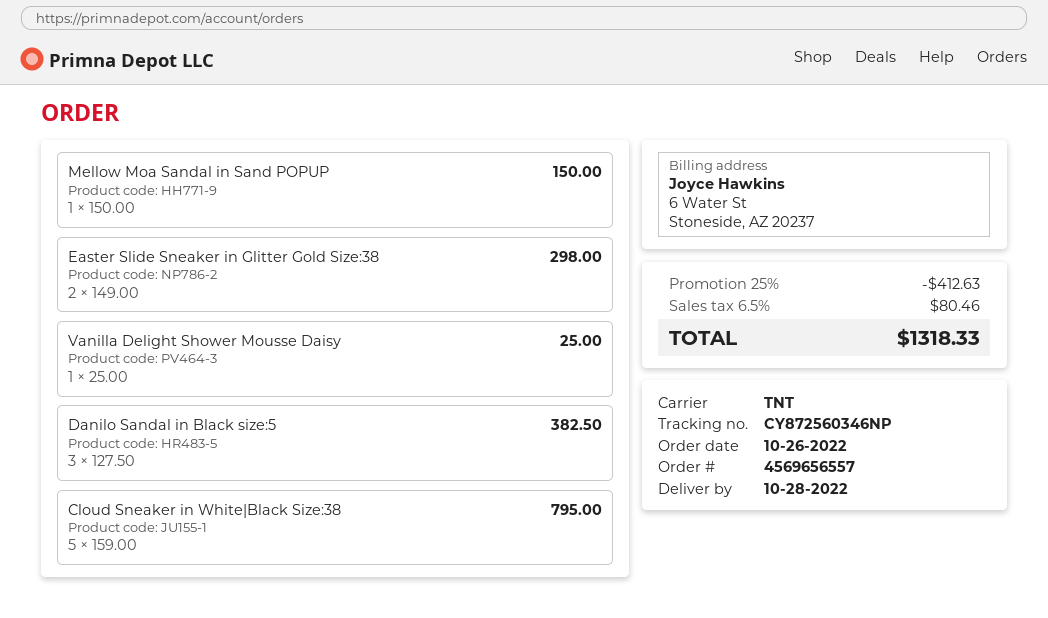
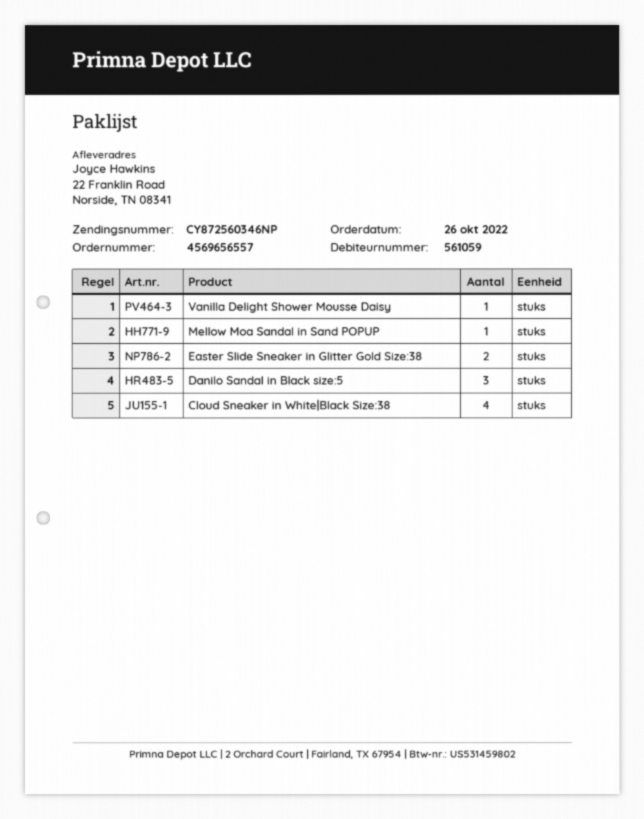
Cloud Sneaker in White|Black Size:38: 5 -> 4

